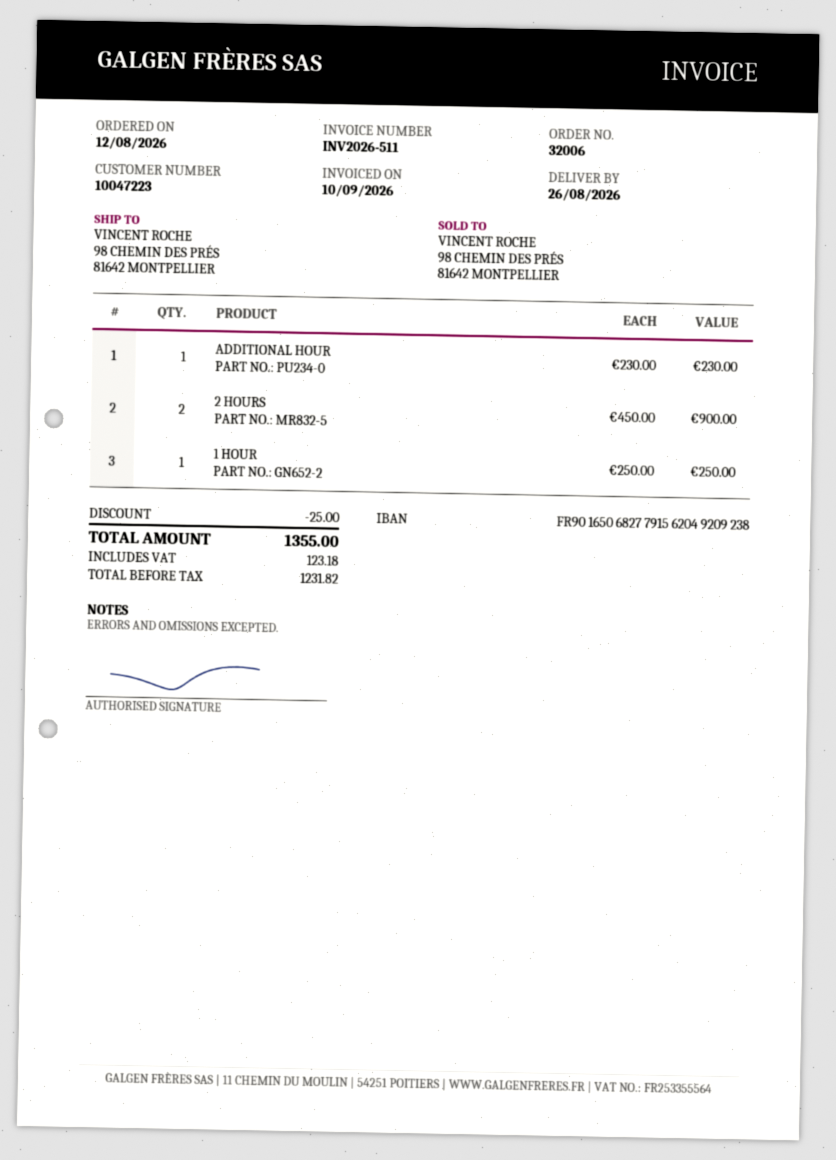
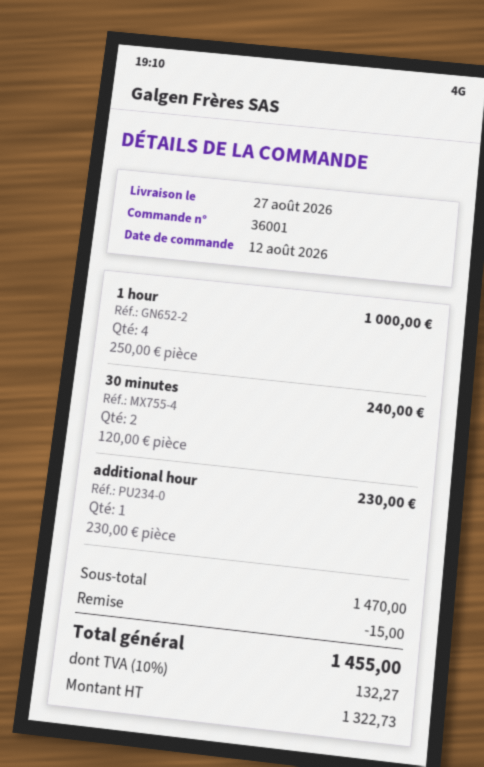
order number: 32006 -> 36001
delivery date: 2026-08-26 -> 2026-08-27
2 HOURS: 2 x 450.00 = 900.00 -> none
1 HOUR: 1 x 250.00 = 250.00 -> 4 x 250.00 = 1000.00
30 minutes: none -> 2 x 120.00 = 240.00
discount: 25.00 -> 15.00
net: 1231.82 -> 1322.73
tax: 123.18 -> 132.27
total: 1355.00 -> 1455.00

